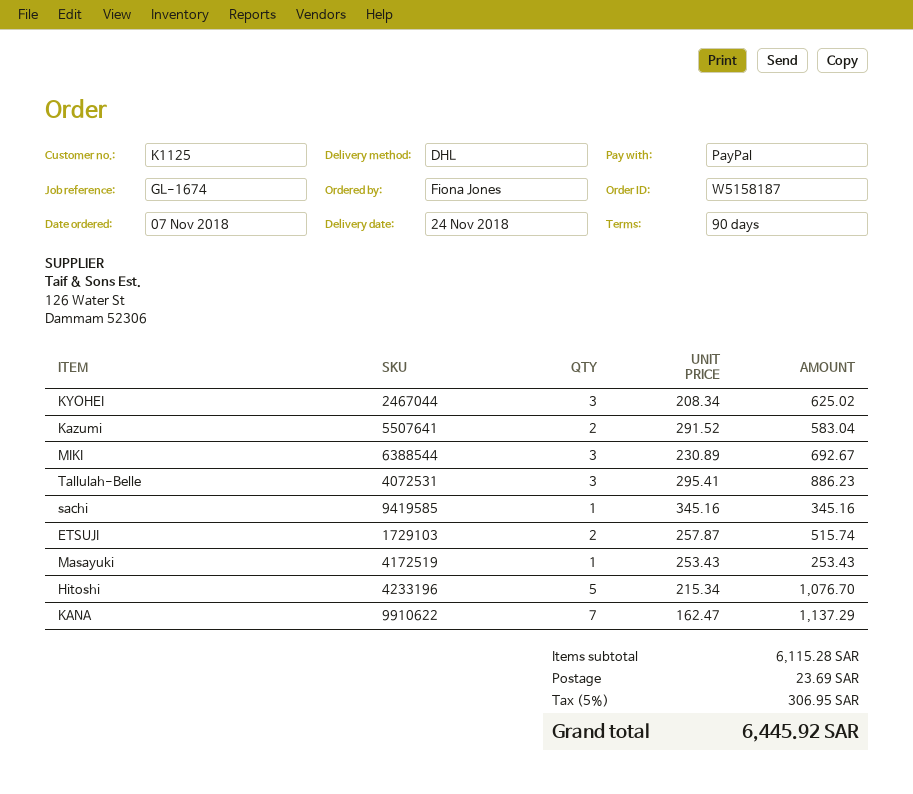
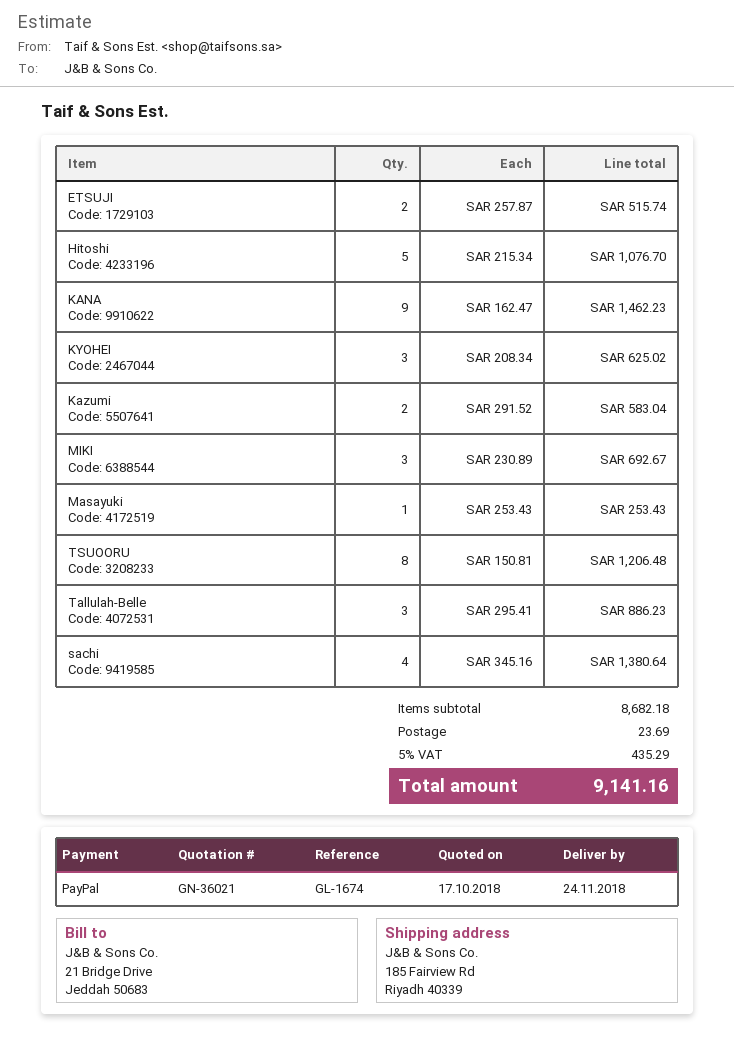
sachi: 1 x 345.16 = 345.16 -> 4 x 345.16 = 1380.64
KANA: 7 x 162.47 = 1137.29 -> 9 x 162.47 = 1462.23
TSUOORU: none -> 8 x 150.81 = 1206.48
subtotal: 6115.28 -> 8682.18
tax: 5% = 306.95 -> 5% = 435.29
total: 6445.92 -> 9141.16

